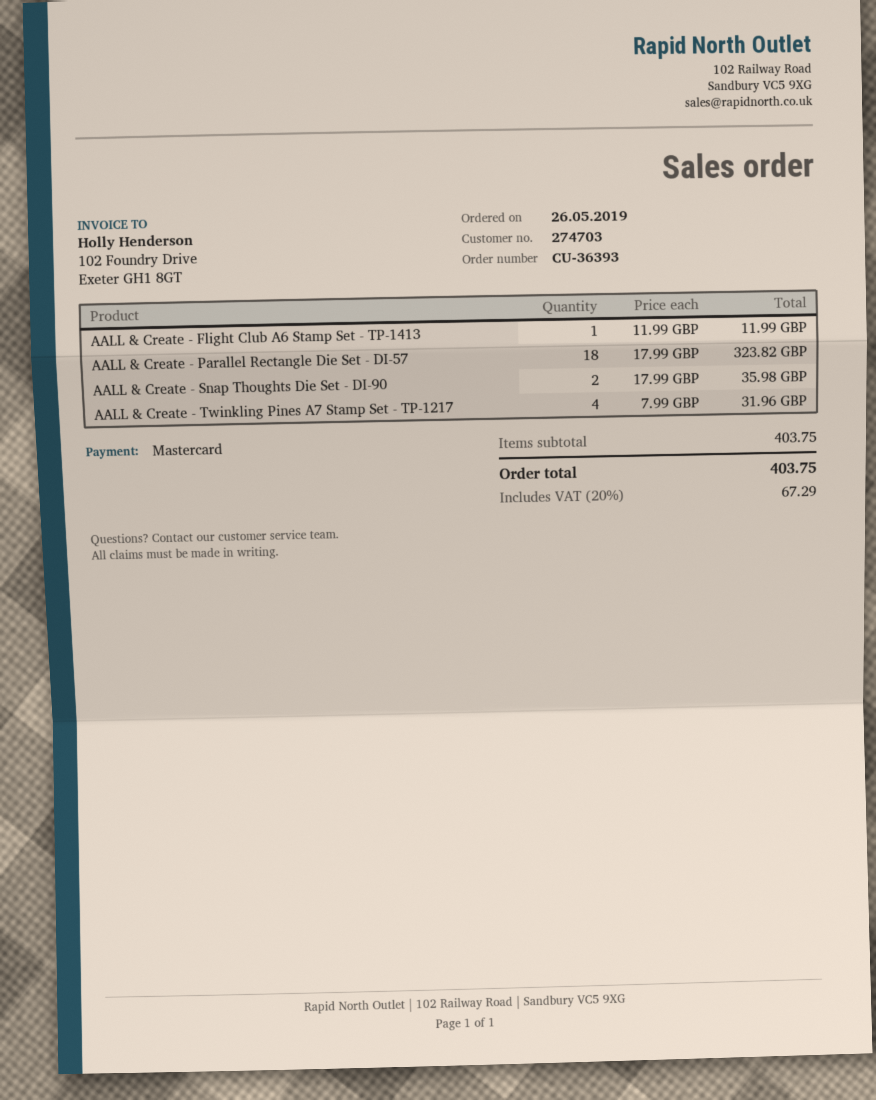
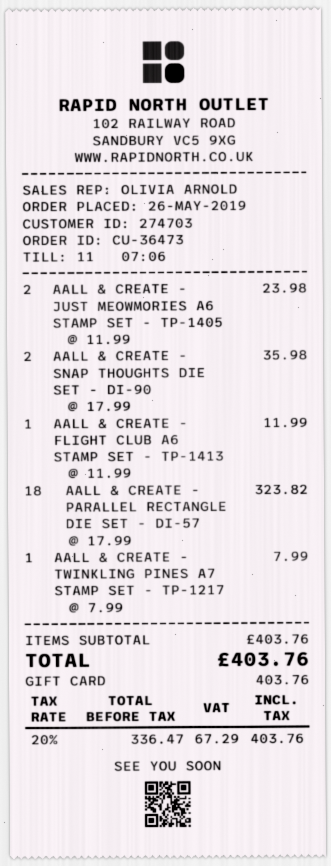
order number: CU-36393 -> CU-36473
payment method: Mastercard -> gift card
AALL & Create - Twinkling Pines A7 Stamp Set - TP-1217: 4 x 7.99 = 31.96 -> 1 x 7.99 = 7.99
AALL & CREATE - JUST MEOWMORIES A6 STAMP SET - TP-1405: none -> 2 x 11.99 = 23.98
subtotal: 403.75 -> 403.76
total: 403.75 -> 403.76

